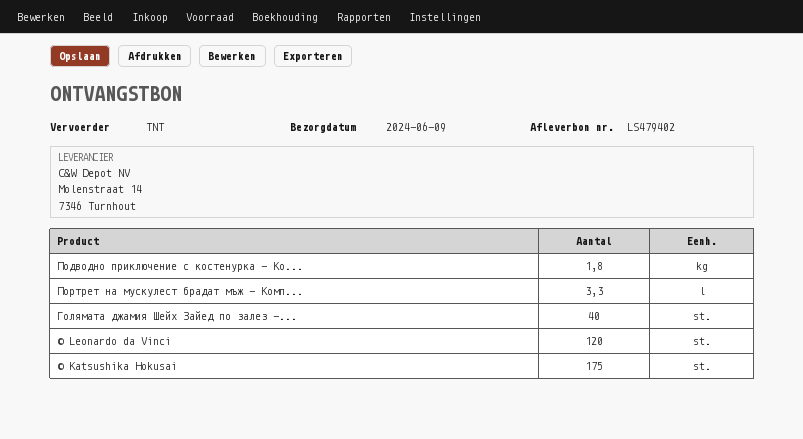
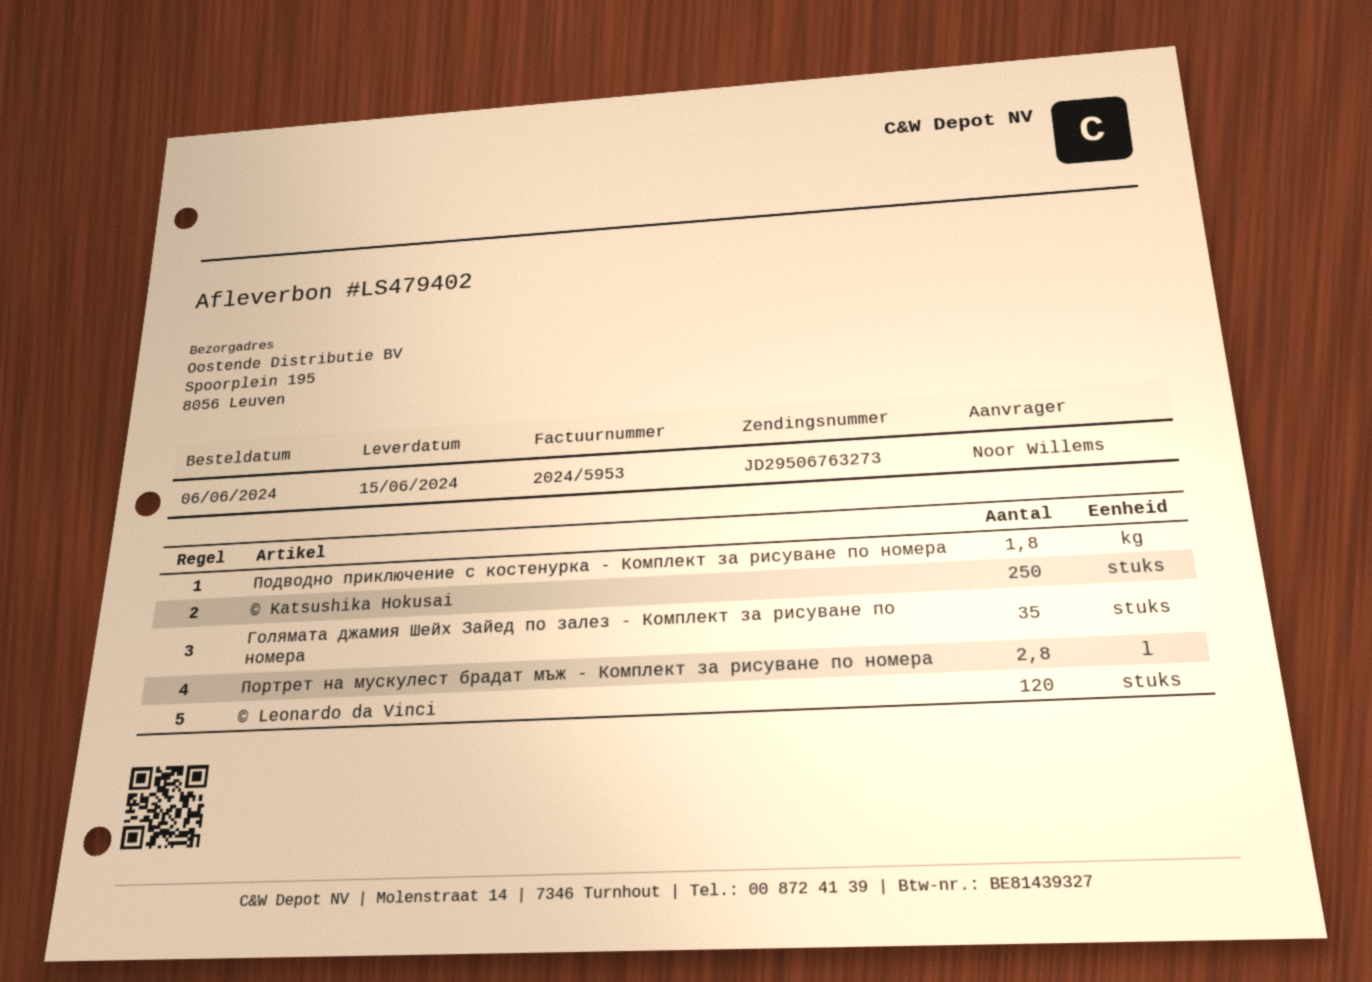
delivery date: 2024-06-09 -> 2024-06-15
Портрет на мускулест брадат мъж - Комп...: 3.3 -> 2.8
Голямата джамия Шейх Зайед по залез -...: 40 -> 35
© Katsushika Hokusai: 175 -> 250

